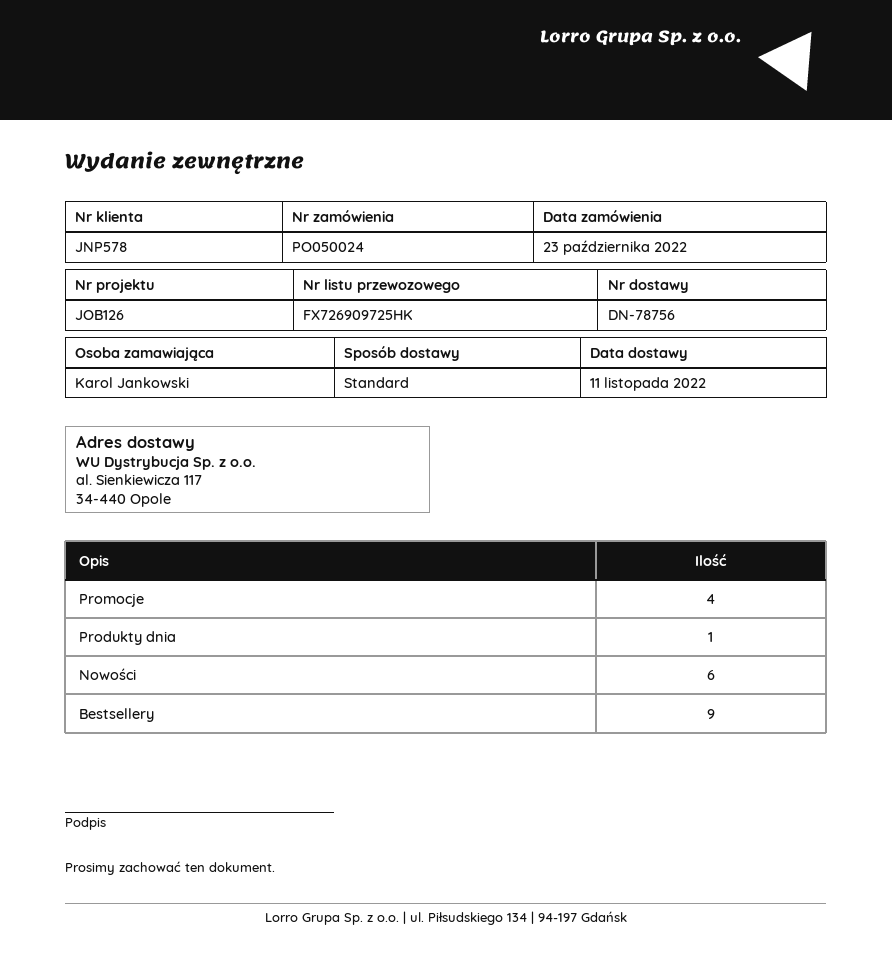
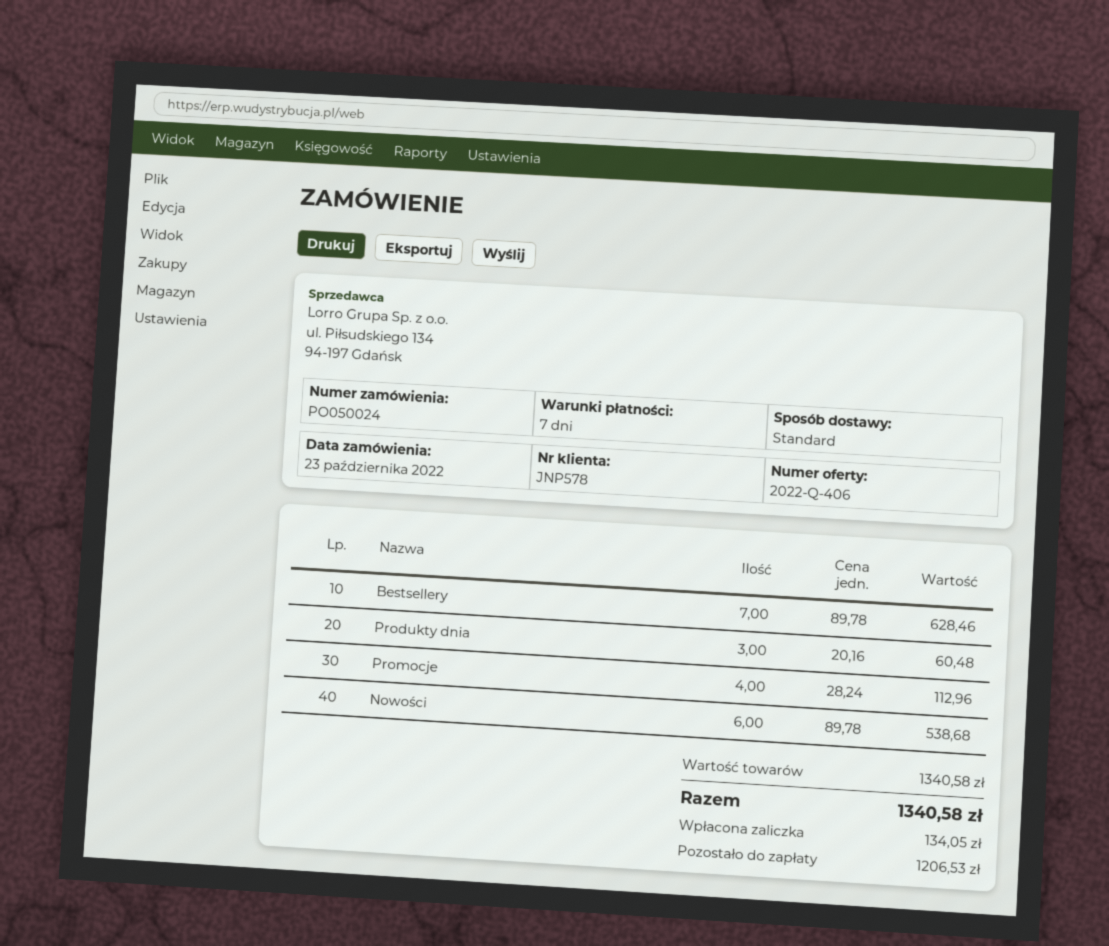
Produkty dnia: 1 -> 3
Bestsellery: 9 -> 7

